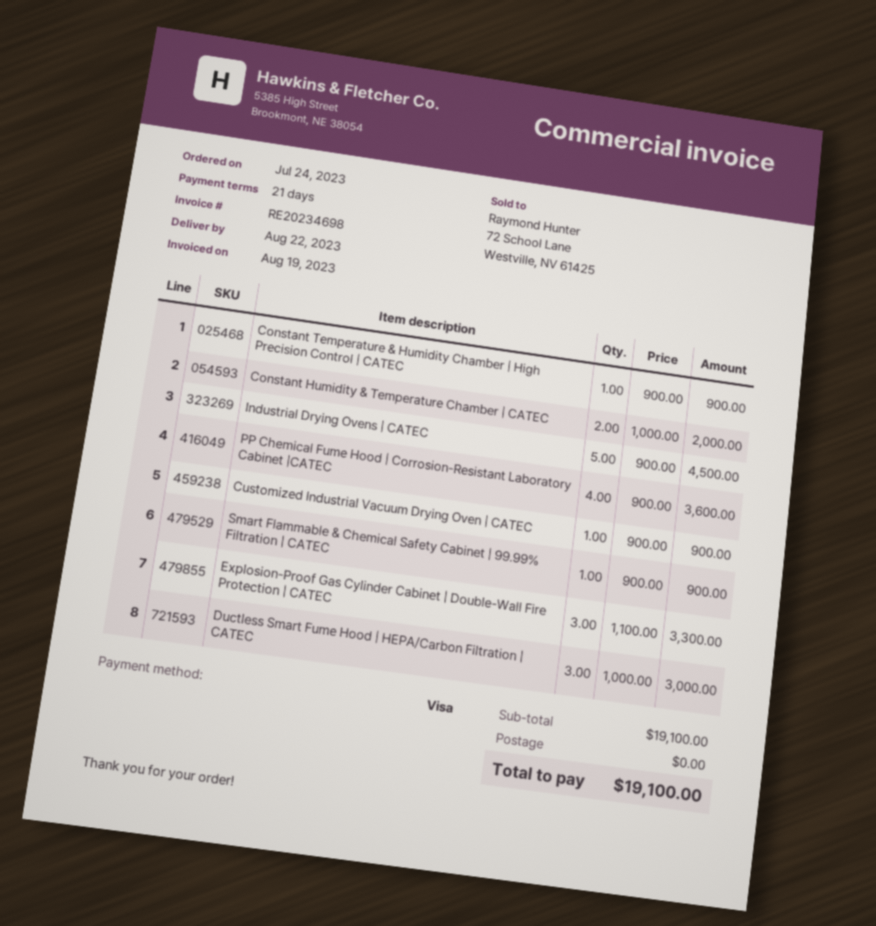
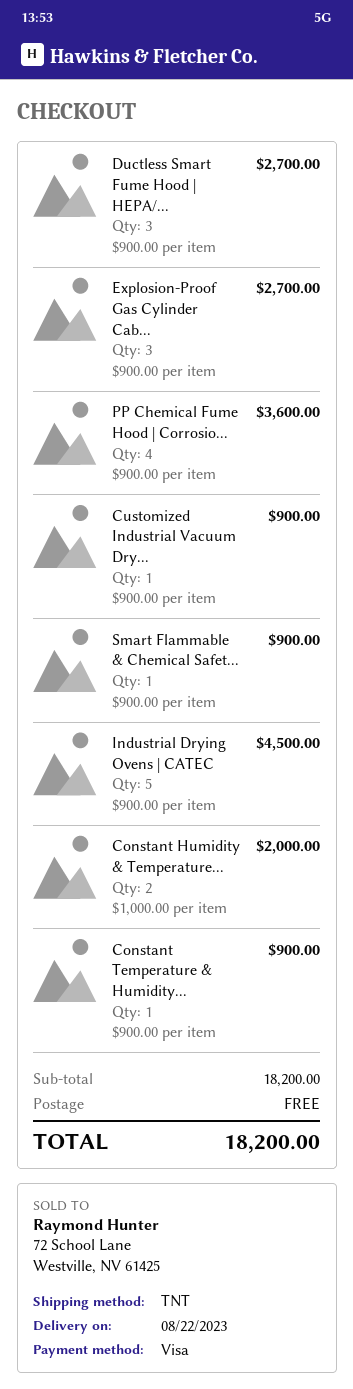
Explosion-Proof Gas Cylinder Cabinet | Double-Wall Fire Protection | CATEC: 3 x 1100.00 = 3300.00 -> 3 x 900.00 = 2700.00
Ductless Smart Fume Hood | HEPA/Carbon Filtration | CATEC: 3 x 1000.00 = 3000.00 -> 3 x 900.00 = 2700.00
subtotal: 19100.00 -> 18200.00
total: 19100.00 -> 18200.00

